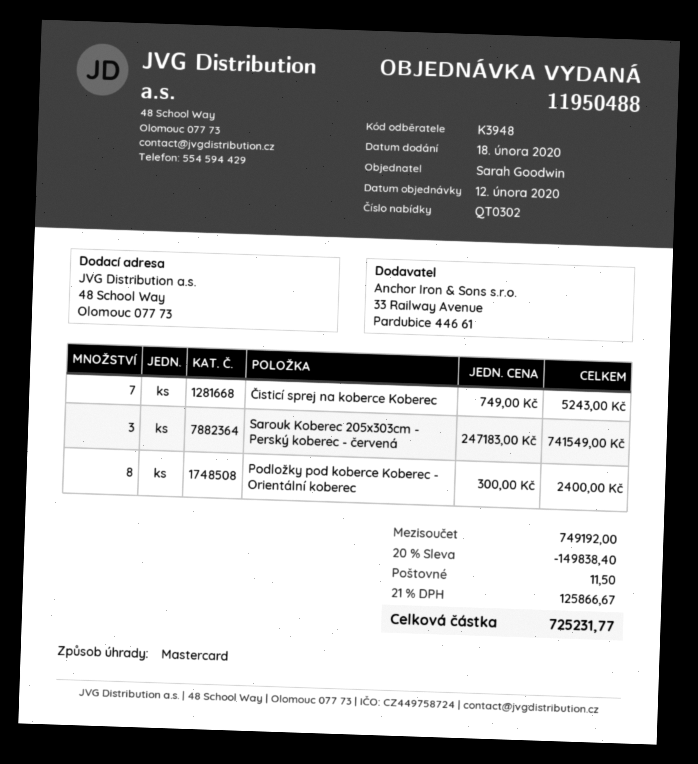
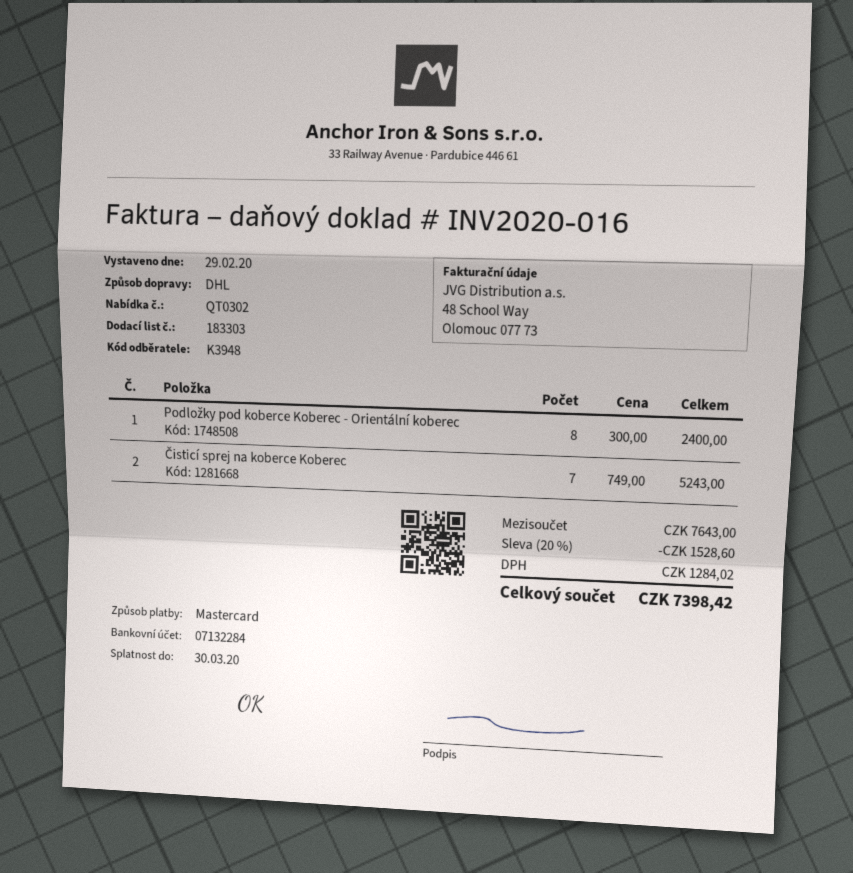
Sarouk Koberec 205x303cm - Perský koberec - červená: 3 x 247183.00 = 741549.00 -> none
subtotal: 749192.00 -> 7643.00
discount: 20% = 149838.40 -> 20% = 1528.60
shipping: 11.50 -> none
tax: 125866.67 -> 1284.02
total: 725231.77 -> 7398.42

